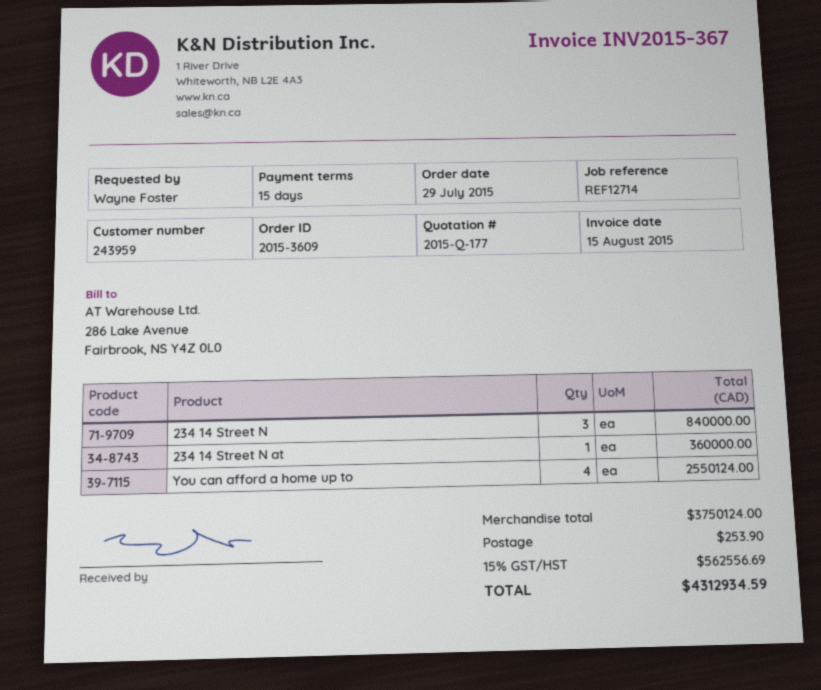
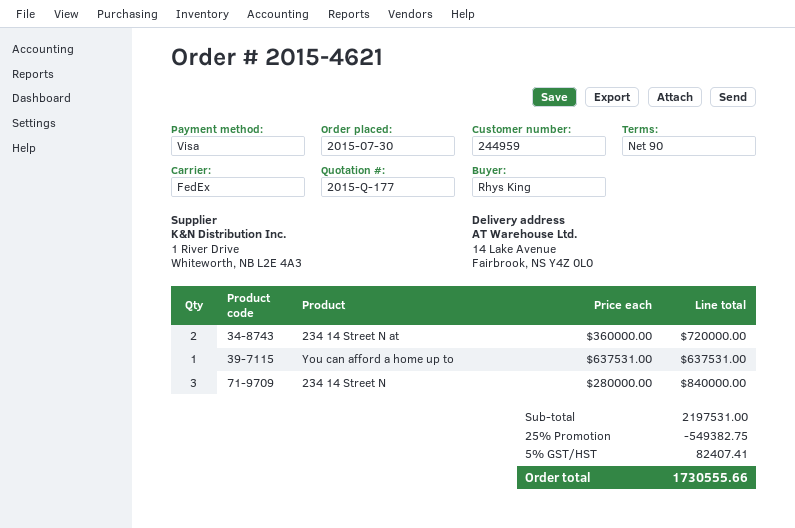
order number: 2015-3609 -> 2015-4621
order date: 2015-07-29 -> 2015-07-30
payment terms: 15 days -> 90 days
customer number: 243959 -> 244959
ordered by: Wayne Foster -> Rhys King
234 14 Street N at: 1 for 360000.00 -> 2 for 720000.00
You can afford a home up to: 4 for 2550124.00 -> 1 for 637531.00
subtotal: 3750124.00 -> 2197531.00
discount: none -> 25% = 549382.75
shipping: 253.90 -> none
tax: 15% = 562556.69 -> 5% = 82407.41
total: 4312934.59 -> 1730555.66

